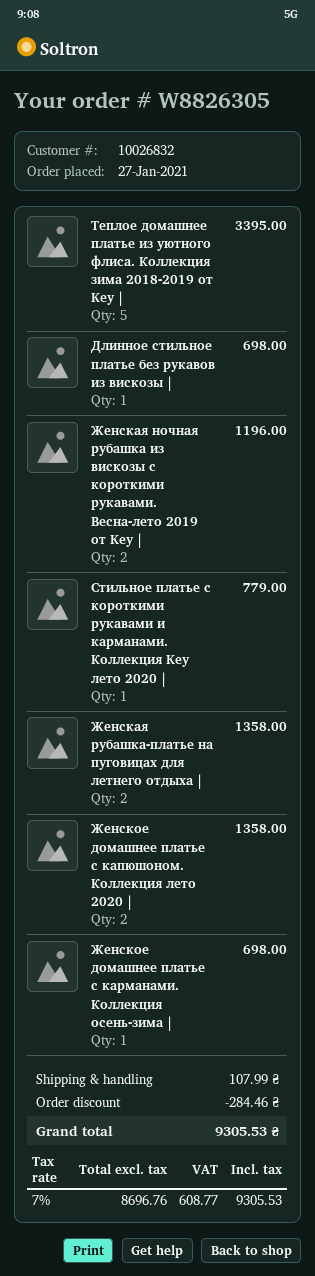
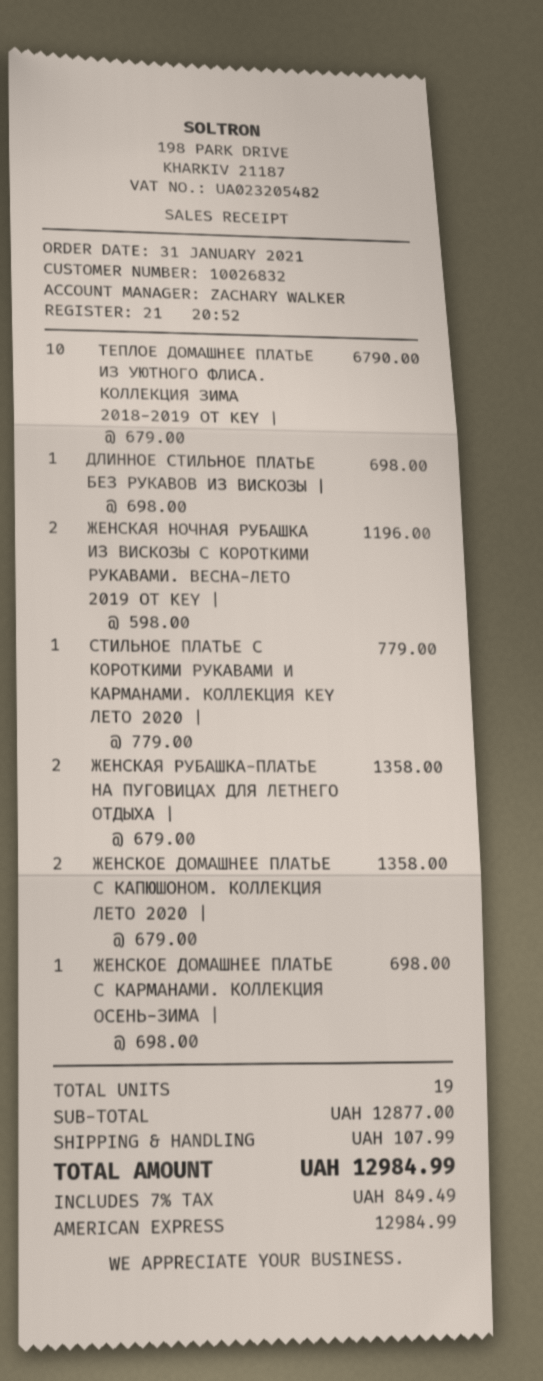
order date: 2021-01-27 -> 2021-01-31
Теплое домашнее платье из уютного флиса. Коллекция зима 2018-2019 от Key |: 5 for 3395.00 -> 10 for 6790.00
discount: 284.46 -> none
tax: 7% = 608.77 -> 7% = 849.49
total: 9305.53 -> 12984.99

